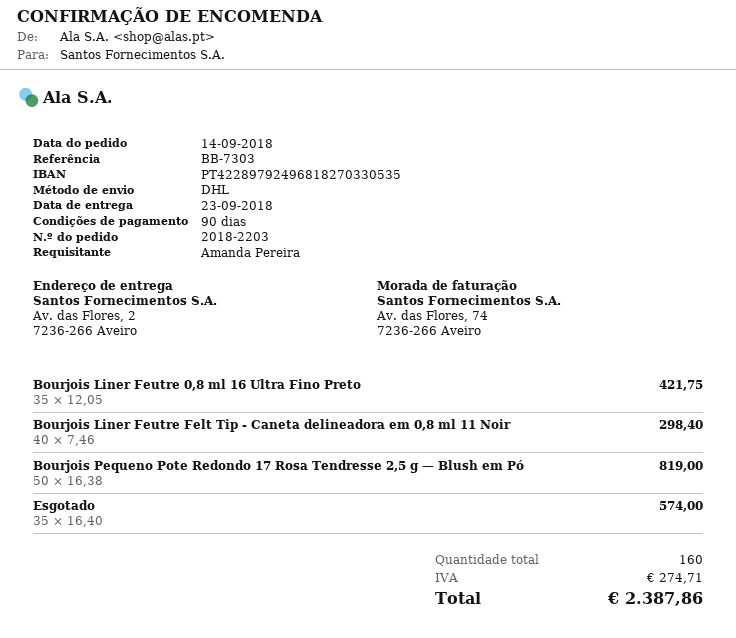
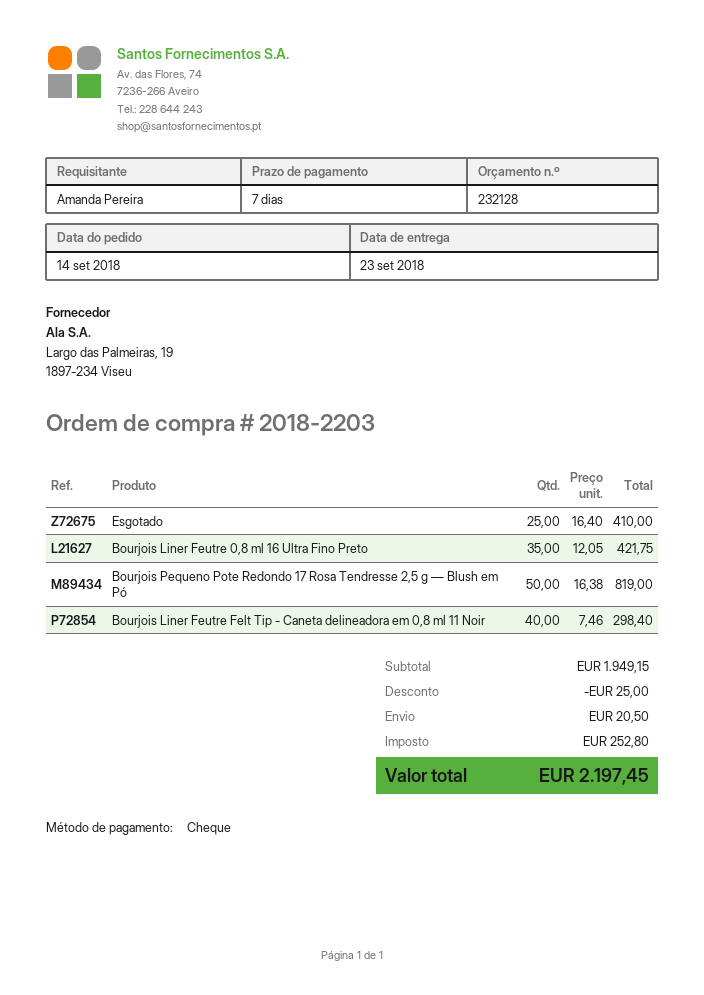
payment terms: 90 days -> 7 days
Esgotado: 35 x 16.40 = 574.00 -> 25 x 16.40 = 410.00
discount: none -> 25.00
shipping: none -> 20.50
tax: 274.71 -> 252.80
total: 2387.86 -> 2197.45

